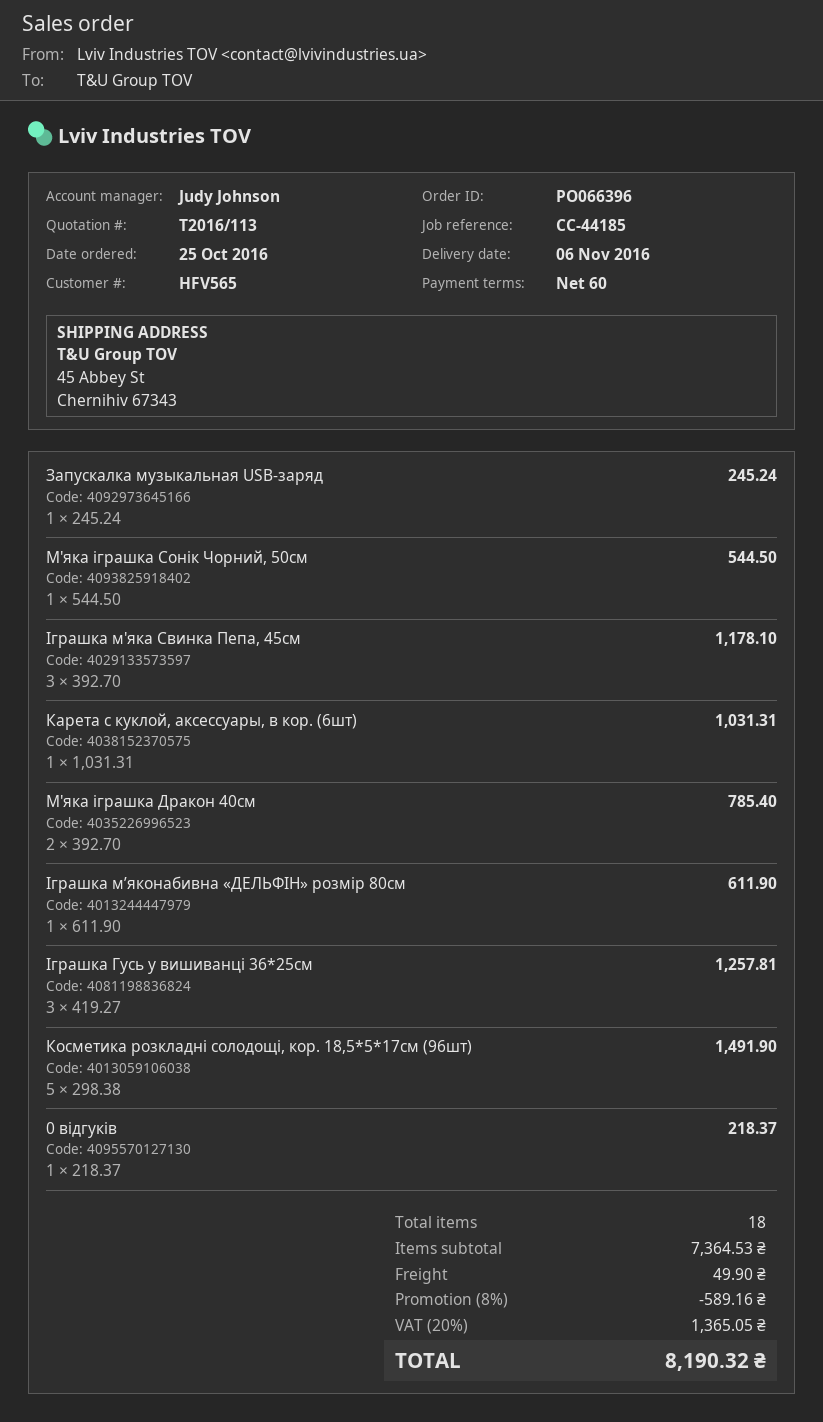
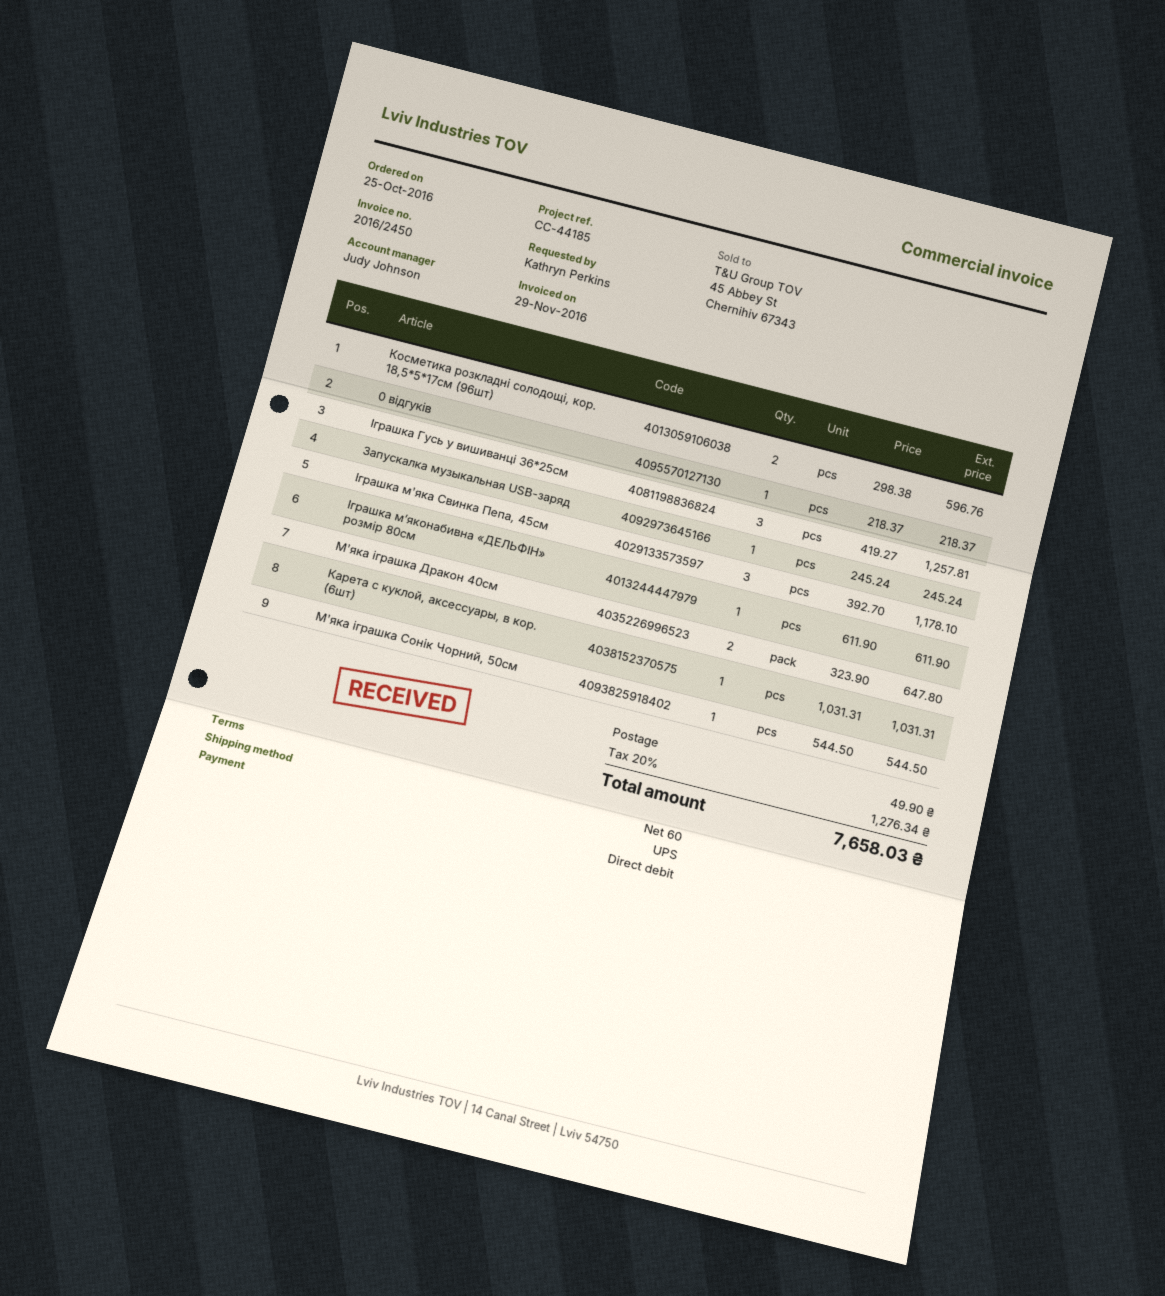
М'яка іграшка Дракон 40см: 2 x 392.70 = 785.40 -> 2 x 323.90 = 647.80
Косметика розкладні солодощі, кор. 18,5*5*17см (96шт): 5 x 298.38 = 1491.90 -> 2 x 298.38 = 596.76
discount: 8% = 589.16 -> none
tax: 20% = 1365.05 -> 20% = 1276.34
total: 8190.32 -> 7658.03

